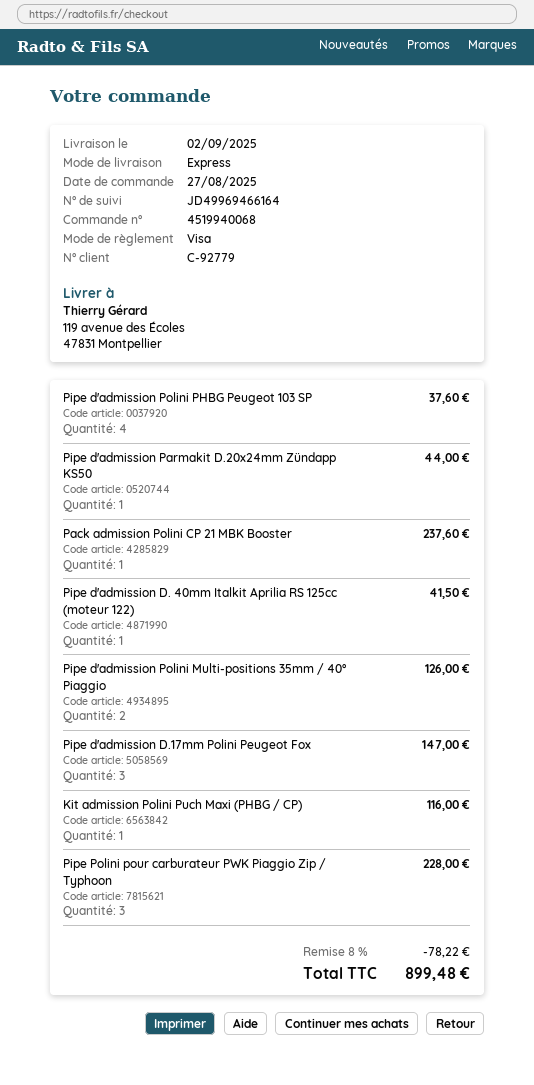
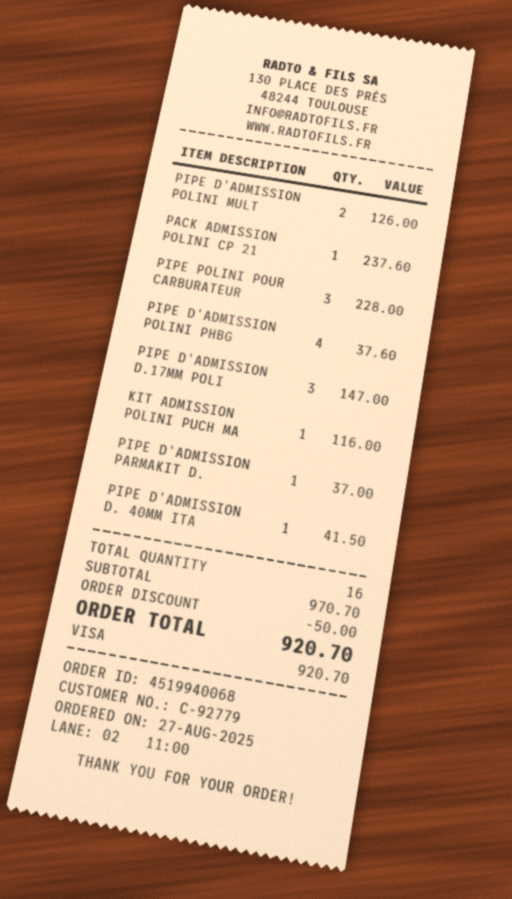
Pipe d'admission Parmakit D.20x24mm Zündapp KS50: 1 for 44.00 -> 1 for 37.00
discount: 78.22 -> 50.00
total: 899.48 -> 920.70

